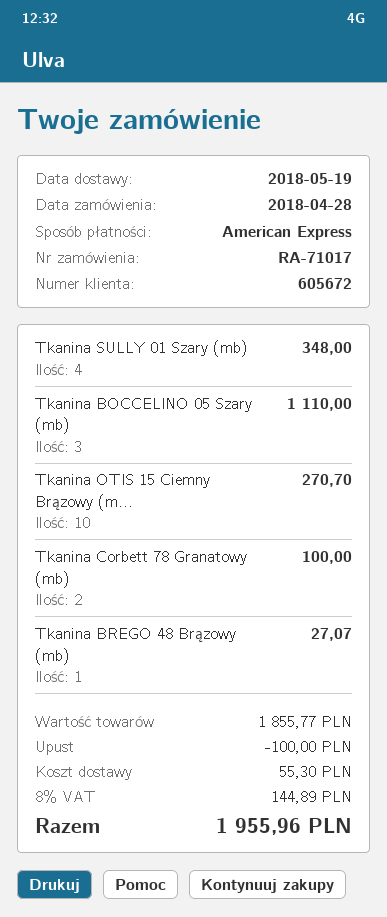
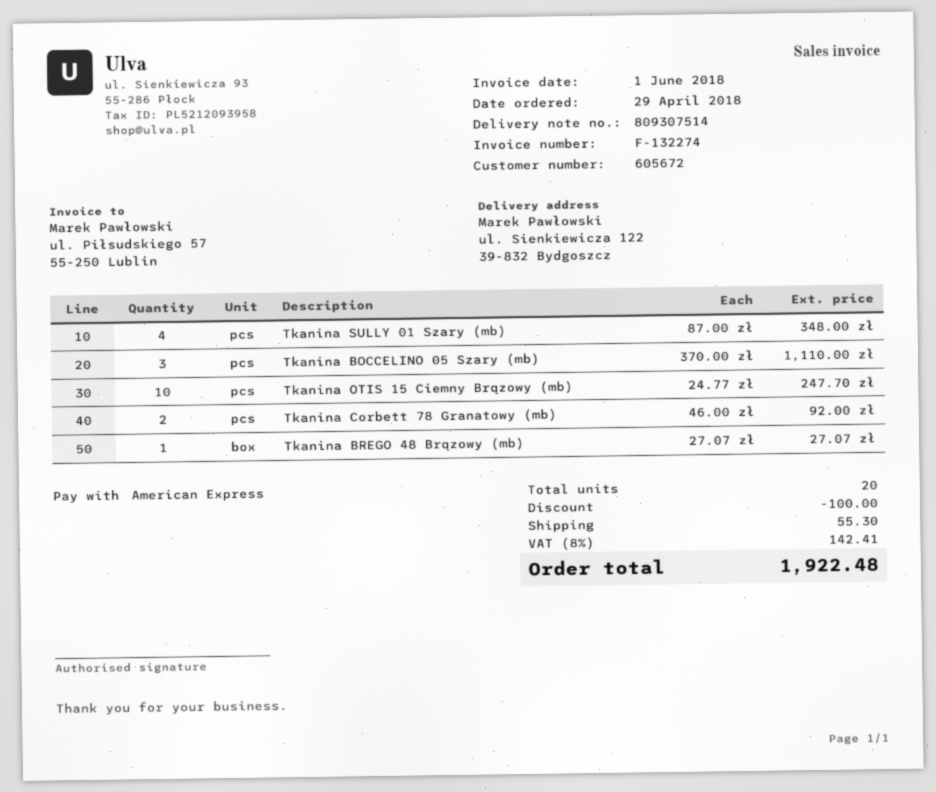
order date: 2018-04-28 -> 2018-04-29
Tkanina OTIS 15 Ciemny Brązowy (m...: 10 for 270.70 -> 10 for 247.70
Tkanina Corbett 78 Granatowy (mb): 2 for 100.00 -> 2 for 92.00
tax: 8% = 144.89 -> 8% = 142.41
total: 1955.96 -> 1922.48

